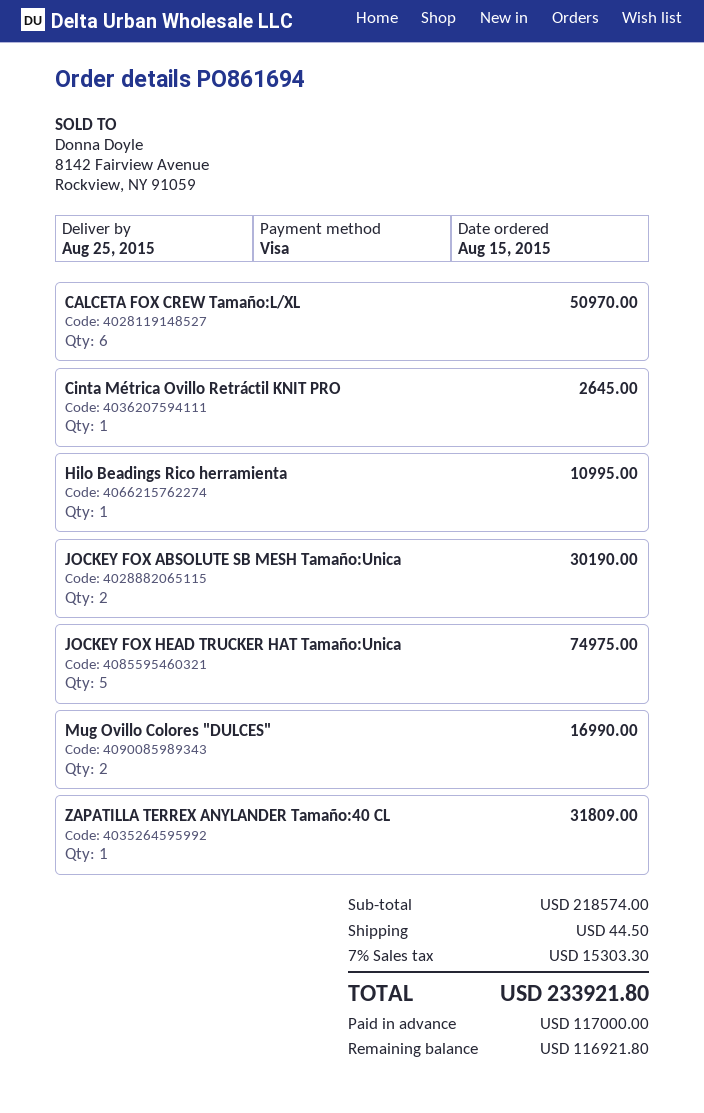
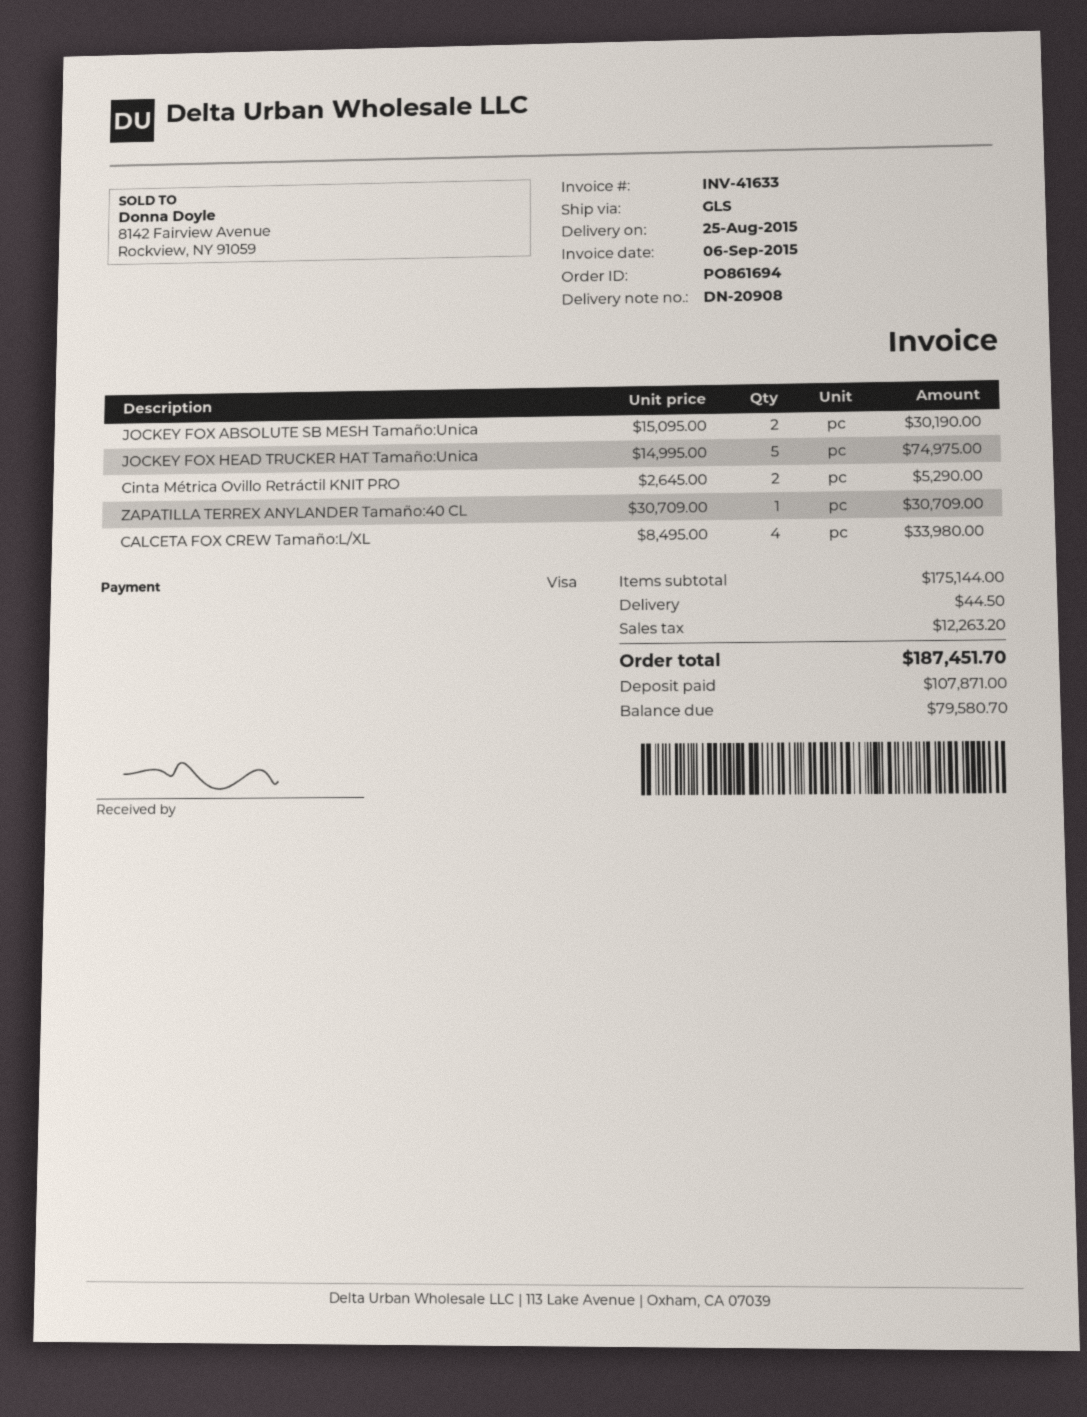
CALCETA FOX CREW Tamaño:L/XL: 6 for 50970.00 -> 4 for 33980.00
Cinta Métrica Ovillo Retráctil KNIT PRO: 1 for 2645.00 -> 2 for 5290.00
Hilo Beadings Rico herramienta: 1 for 10995.00 -> none
Mug Ovillo Colores "DULCES": 2 for 16990.00 -> none
ZAPATILLA TERREX ANYLANDER Tamaño:40 CL: 1 for 31809.00 -> 1 for 30709.00
subtotal: 218574.00 -> 175144.00
tax: 15303.30 -> 12263.20
total: 233921.80 -> 187451.70
deposit: 117000.00 -> 107871.00
balance: 116921.80 -> 79580.70

